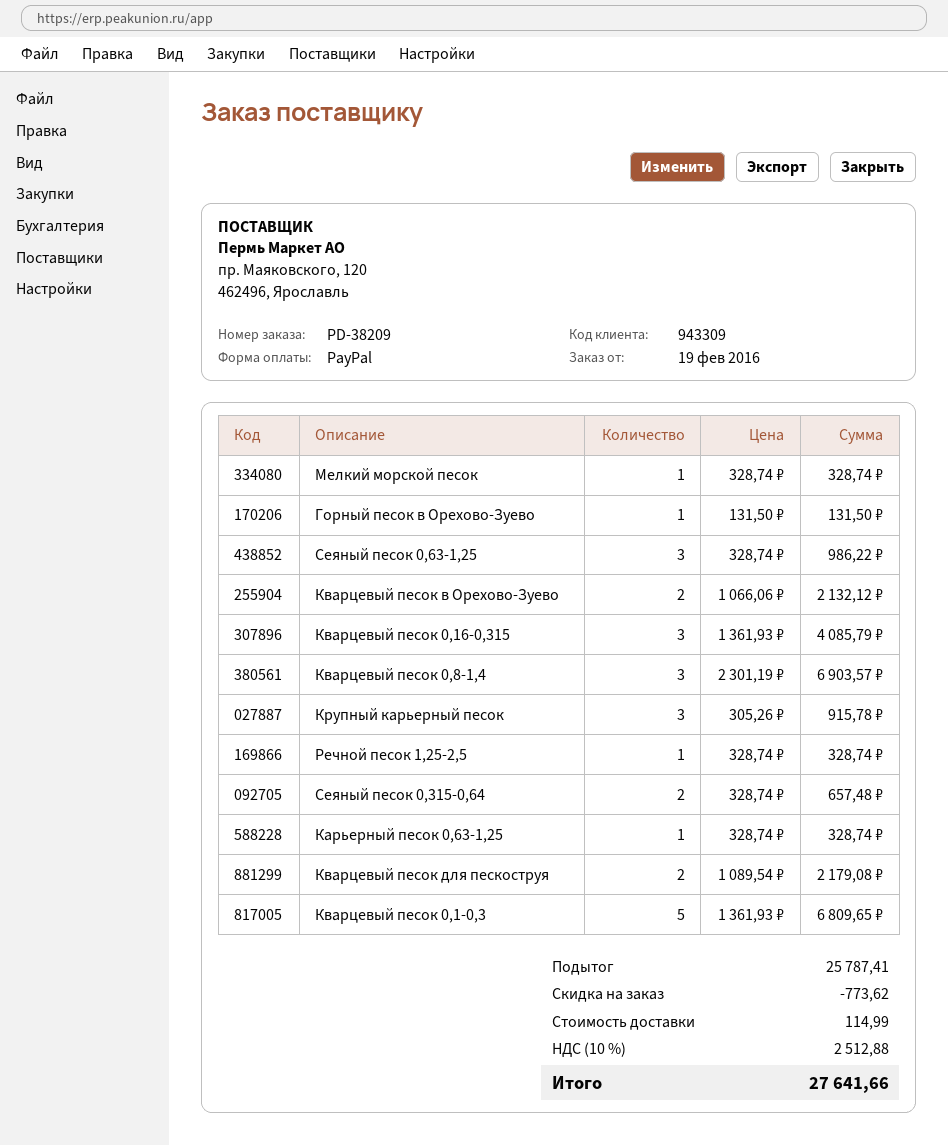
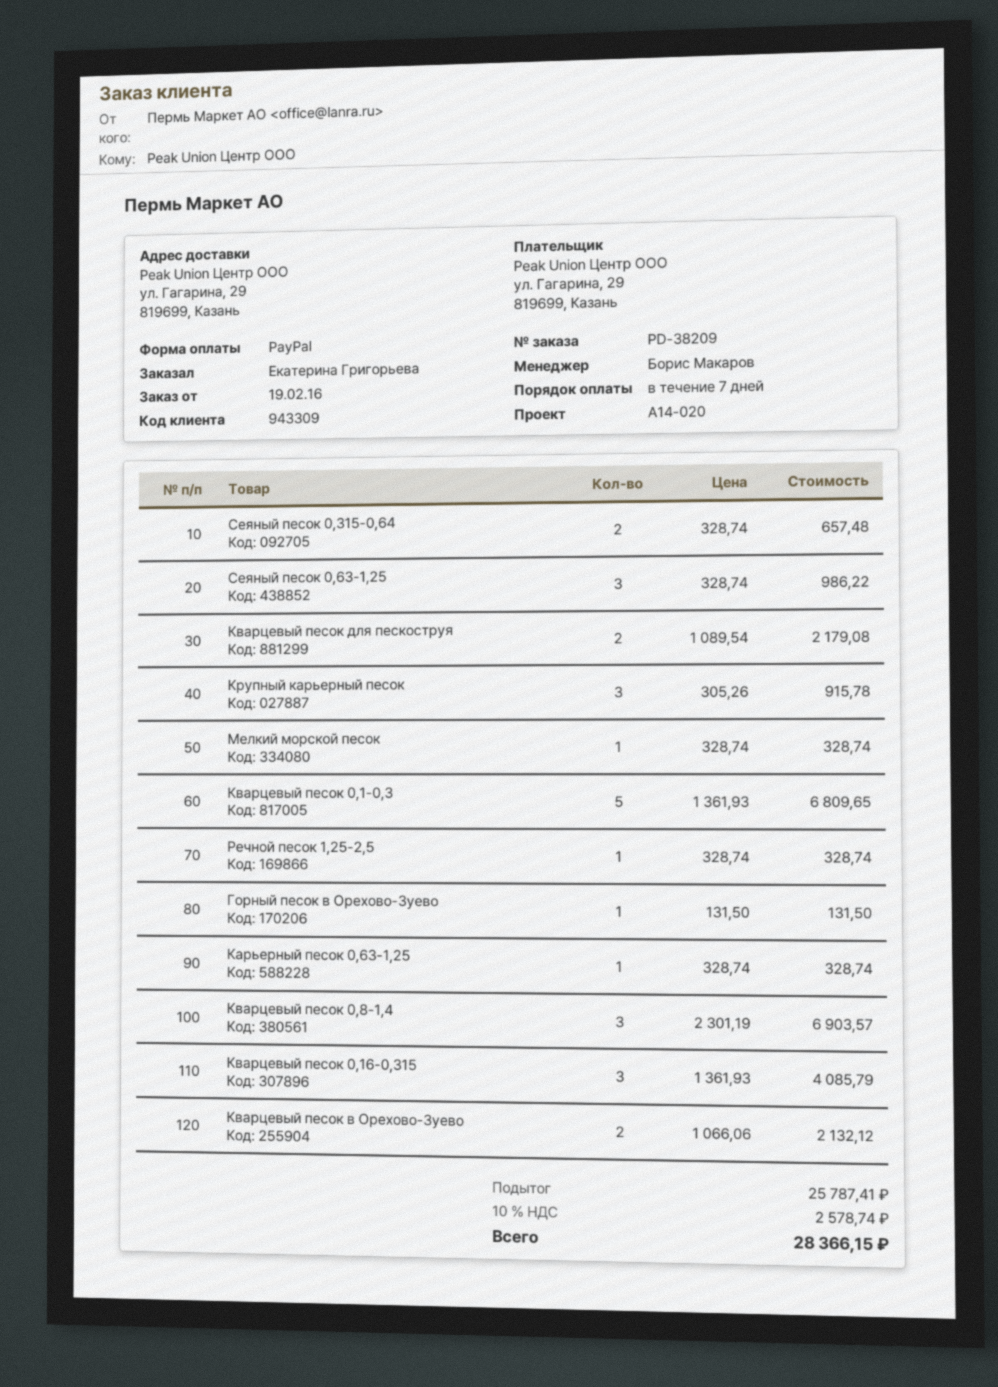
discount: 773.62 -> none
shipping: 114.99 -> none
tax: 10% = 2512.88 -> 10% = 2578.74
total: 27641.66 -> 28366.15

